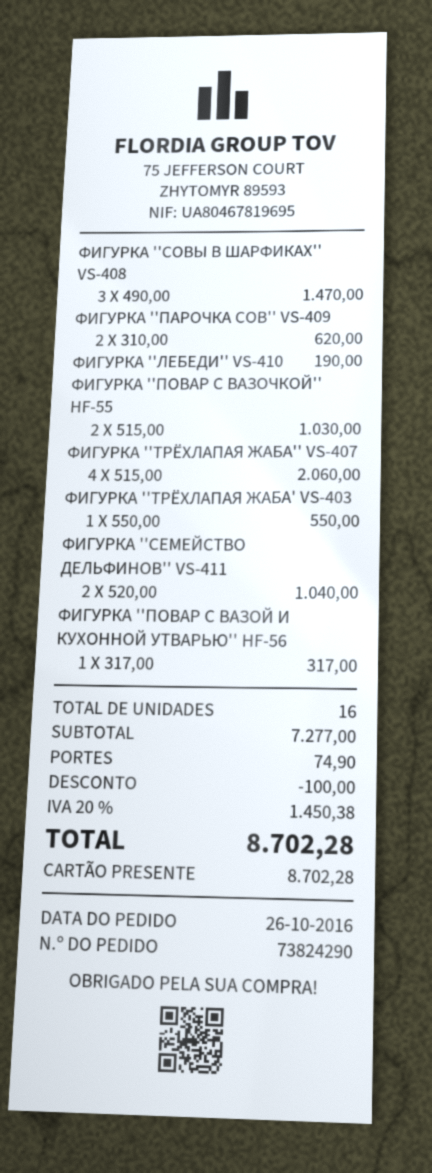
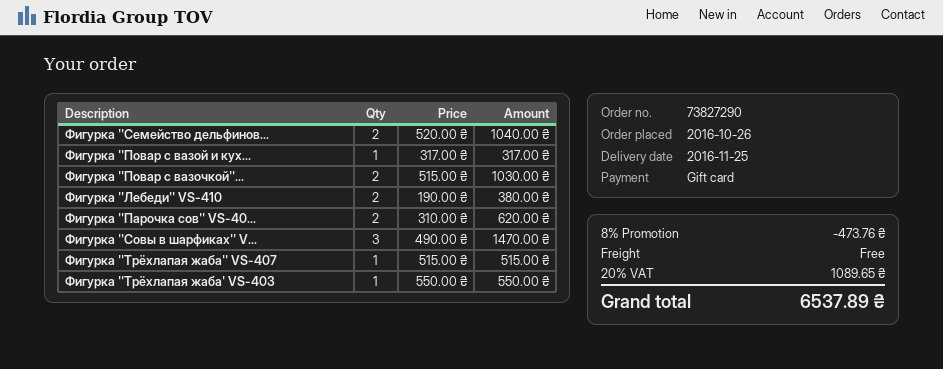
order number: 73824290 -> 73827290
ФИГУРКА ''ЛЕБЕДИ'' VS-410: 1 x 190.00 = 190.00 -> 2 x 190.00 = 380.00
ФИГУРКА ''ТРЁХЛАПАЯ ЖАБА'' VS-407: 4 x 515.00 = 2060.00 -> 1 x 515.00 = 515.00
discount: 100.00 -> 473.76
shipping: 74.90 -> 0.00
tax: 20% = 1450.38 -> 20% = 1089.65
total: 8702.28 -> 6537.89

